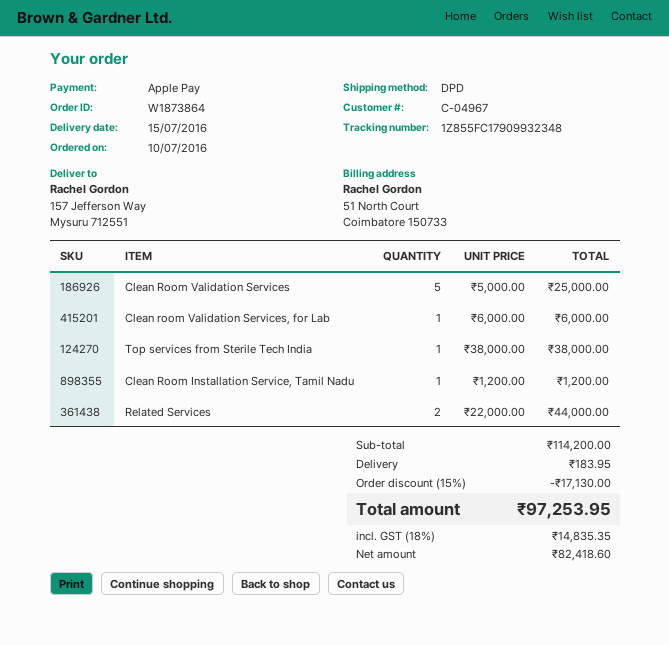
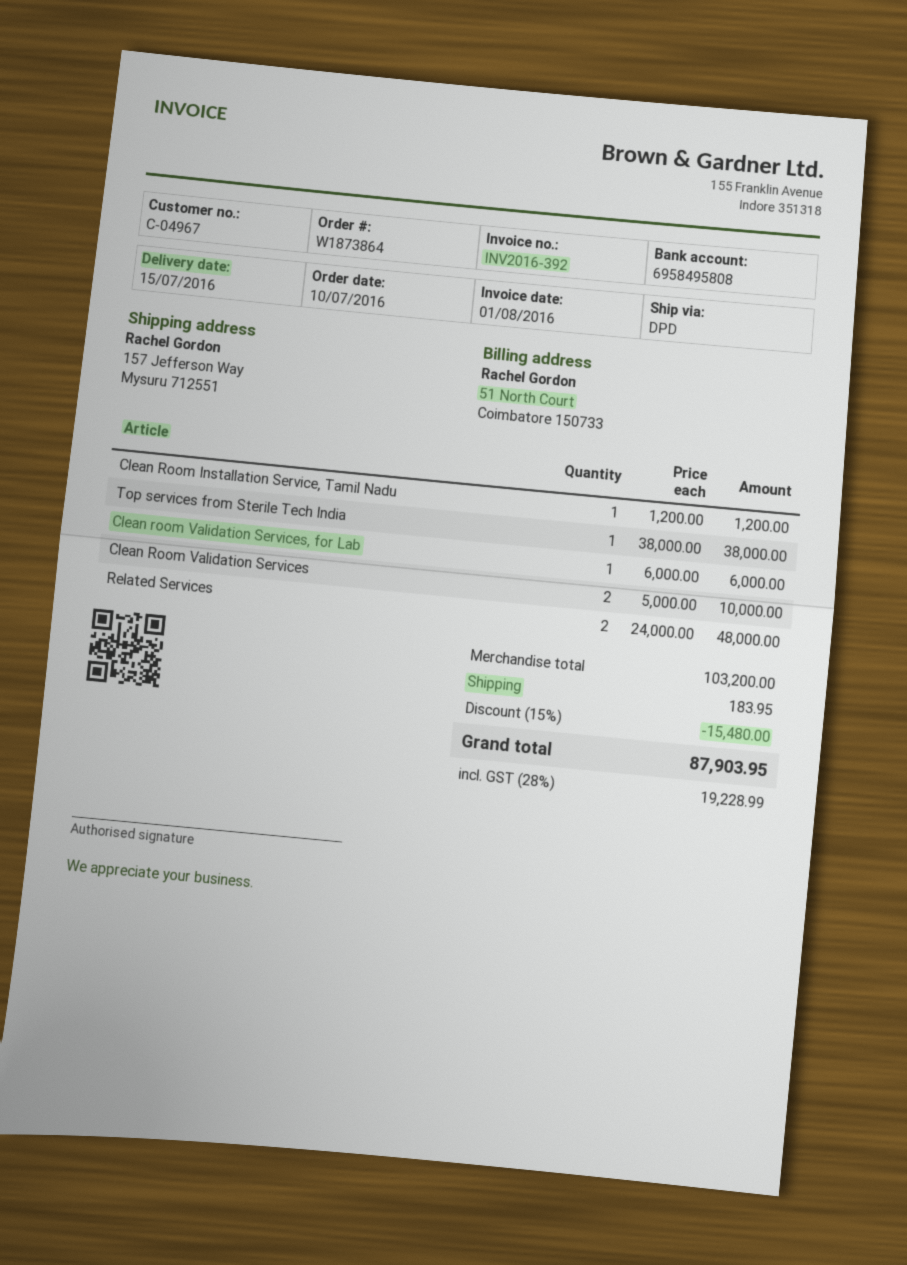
Clean Room Validation Services: 5 x 5000.00 = 25000.00 -> 2 x 5000.00 = 10000.00
Related Services: 2 x 22000.00 = 44000.00 -> 2 x 24000.00 = 48000.00
subtotal: 114200.00 -> 103200.00
discount: 15% = 17130.00 -> 15% = 15480.00
tax: 18% = 14835.35 -> 28% = 19228.99
total: 97253.95 -> 87903.95

